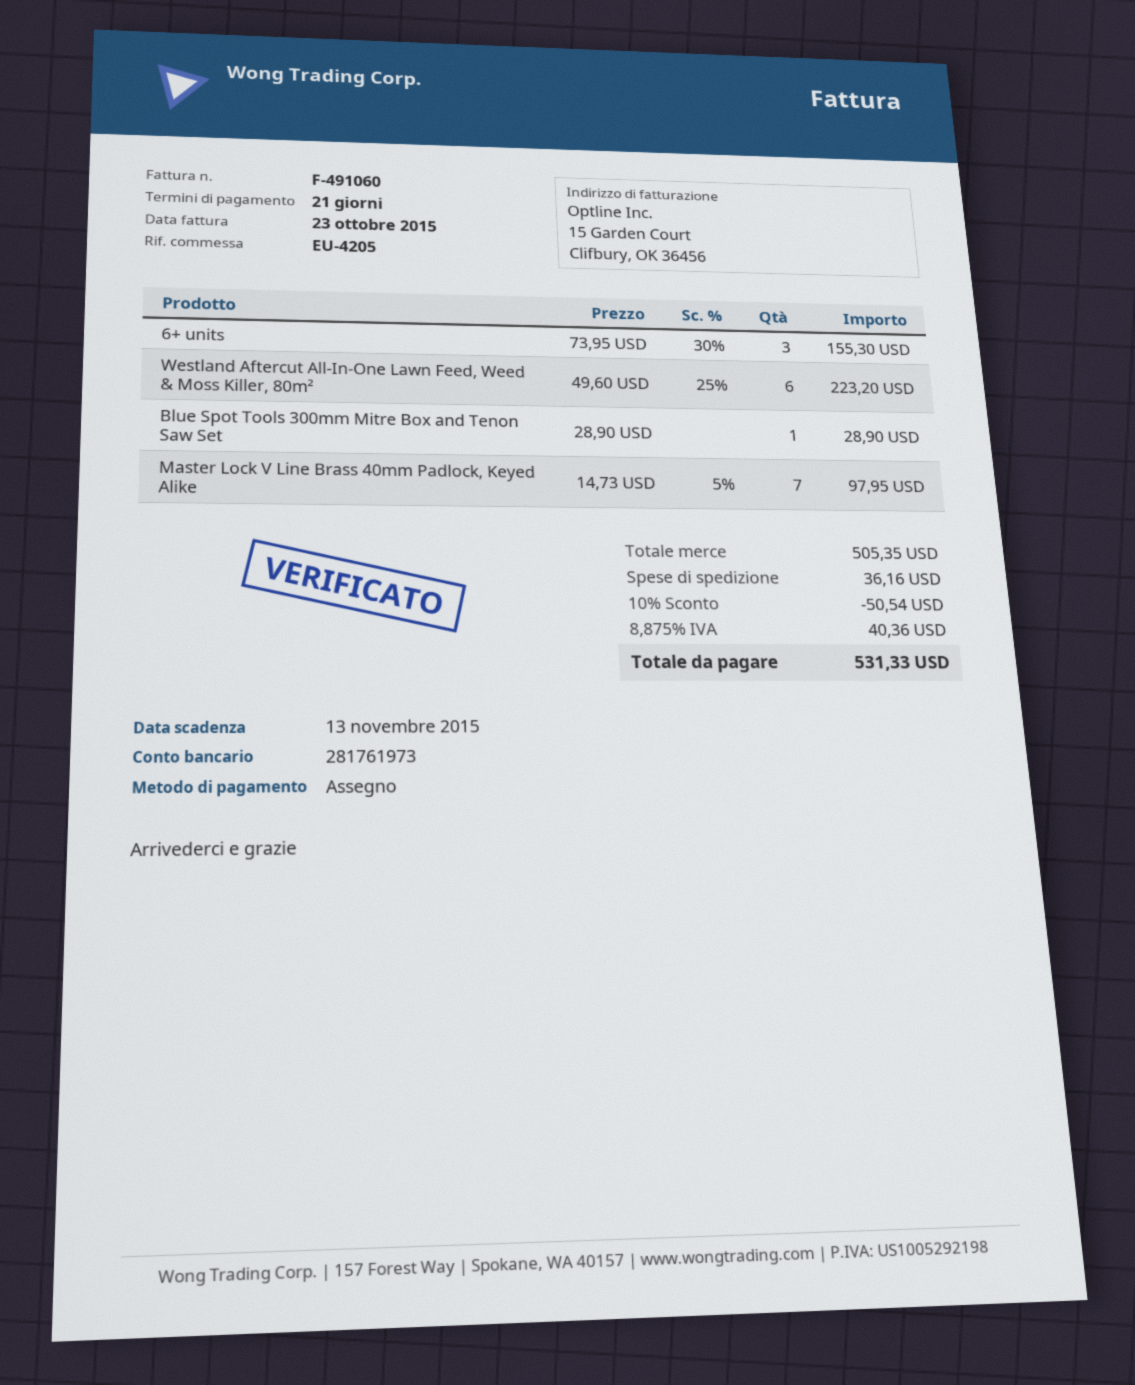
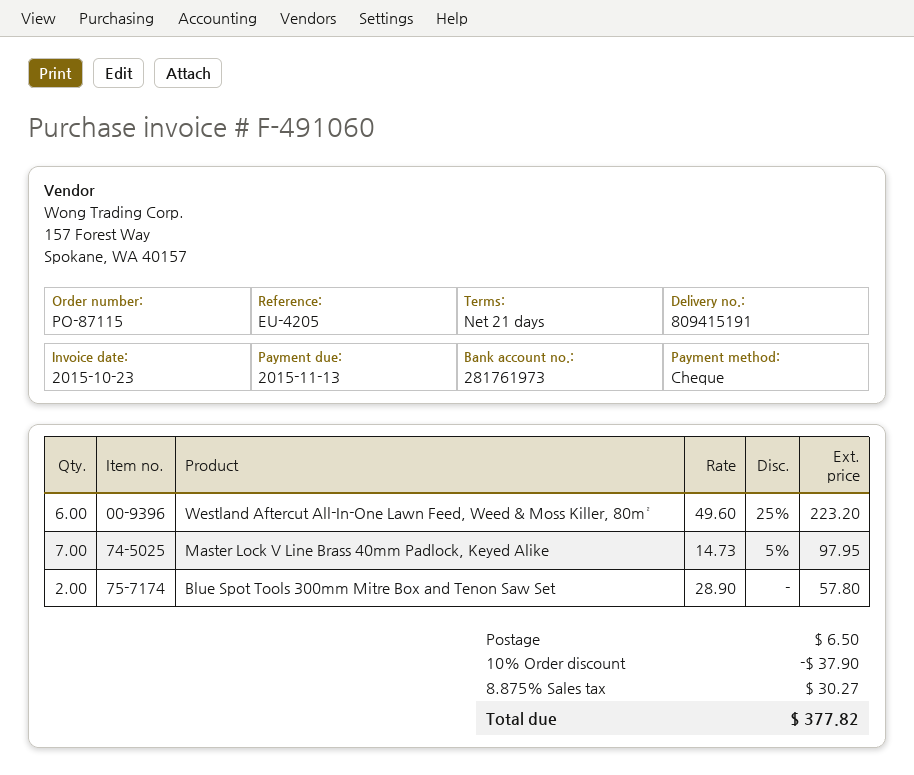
6+ units: 3 x 73.95 - 30% = 155.30 -> none
Blue Spot Tools 300mm Mitre Box and Tenon Saw Set: 1 x 28.90 = 28.90 -> 2 x 28.90 = 57.80
discount: 10% = 50.54 -> 10% = 37.90
shipping: 36.16 -> 6.50
tax: 8.875% = 40.36 -> 8.875% = 30.27
total: 531.33 -> 377.82

